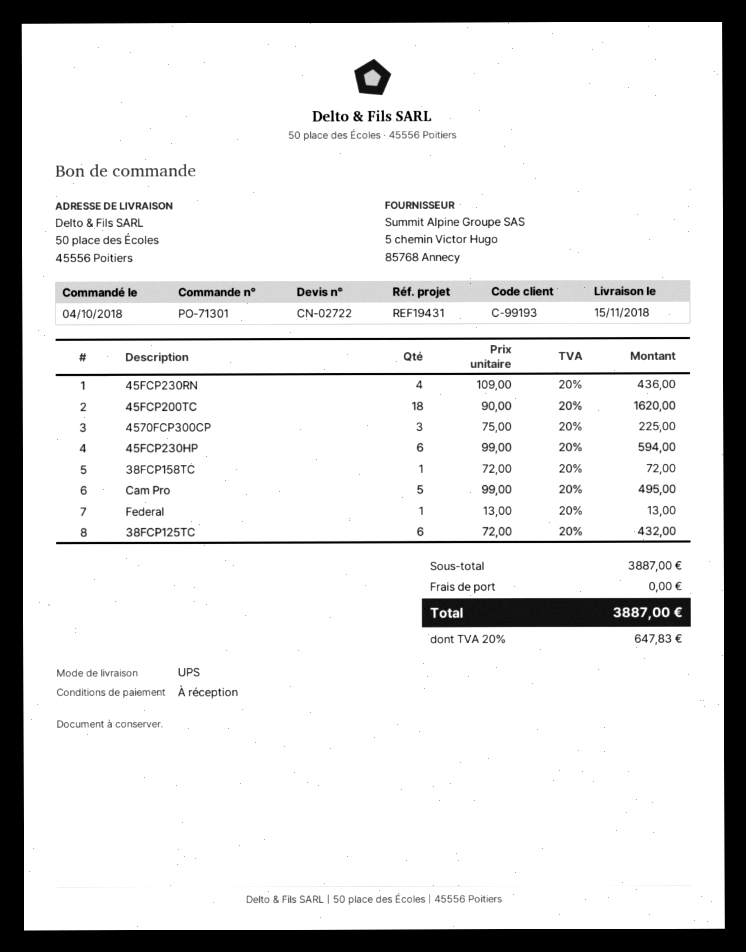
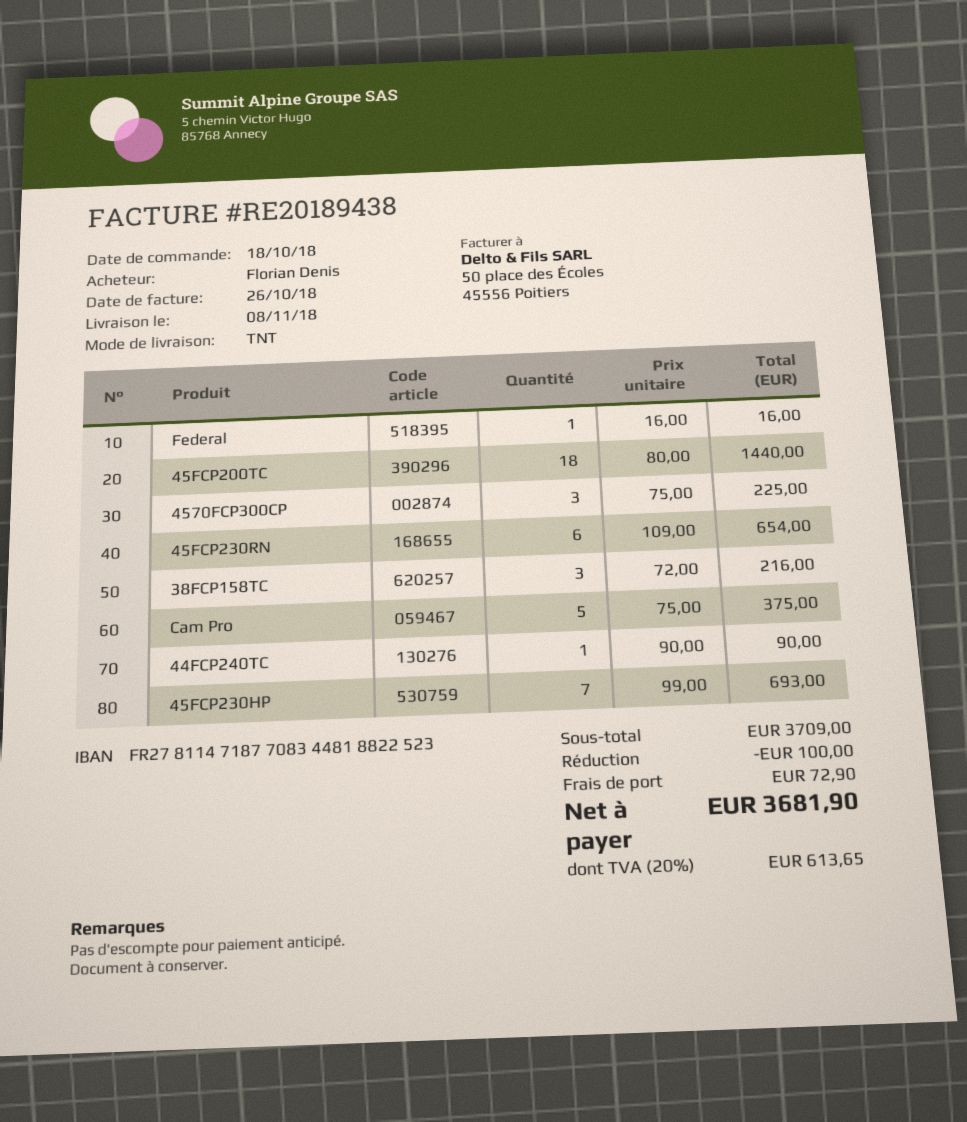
order date: 2018-10-04 -> 2018-10-18
delivery date: 2018-11-15 -> 2018-11-08
shipping method: UPS -> TNT
45FCP230RN: 4 x 109.00 = 436.00 -> 6 x 109.00 = 654.00
45FCP200TC: 18 x 90.00 = 1620.00 -> 18 x 80.00 = 1440.00
45FCP230HP: 6 x 99.00 = 594.00 -> 7 x 99.00 = 693.00
38FCP158TC: 1 x 72.00 = 72.00 -> 3 x 72.00 = 216.00
Cam Pro: 5 x 99.00 = 495.00 -> 5 x 75.00 = 375.00
Federal: 1 x 13.00 = 13.00 -> 1 x 16.00 = 16.00
38FCP125TC: 6 x 72.00 = 432.00 -> none
44FCP240TC: none -> 1 x 90.00 = 90.00
subtotal: 3887.00 -> 3709.00
discount: none -> 100.00
shipping: 0.00 -> 72.90
tax: 20% = 647.83 -> 20% = 613.65
total: 3887.00 -> 3681.90

